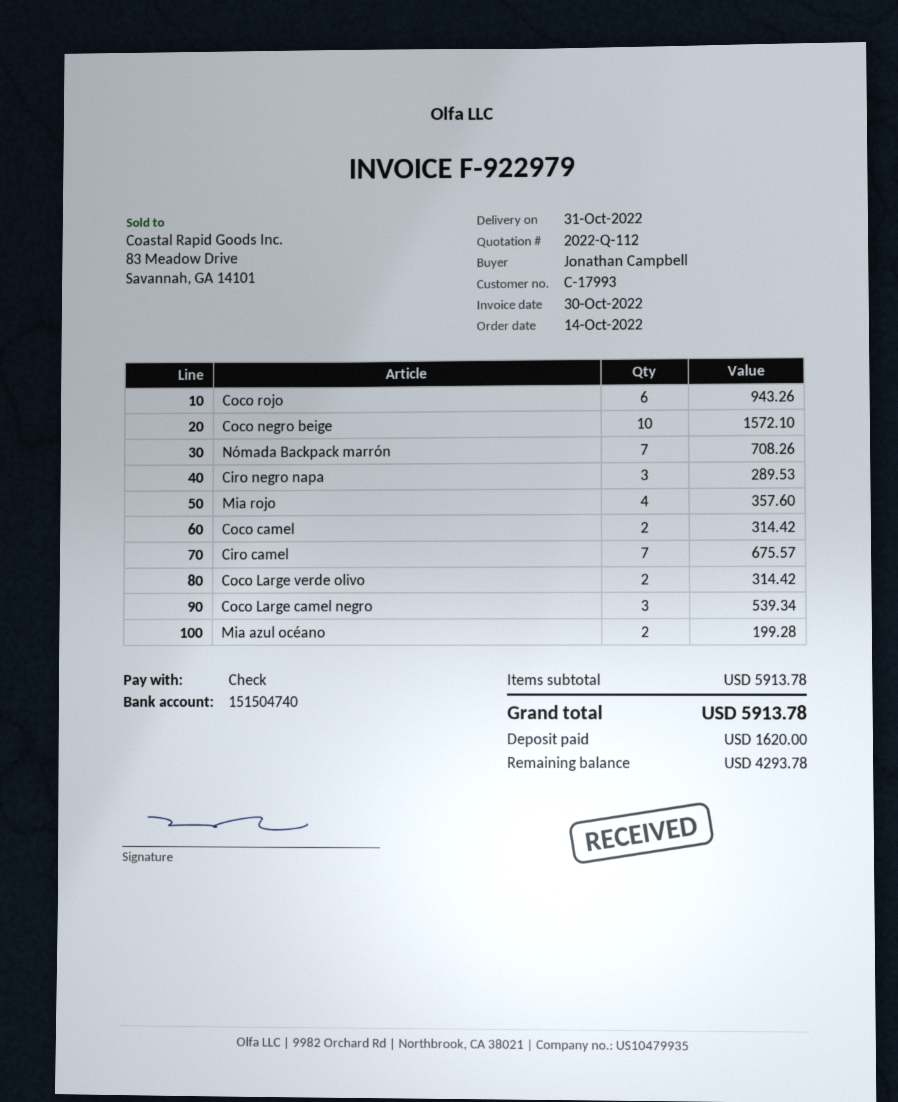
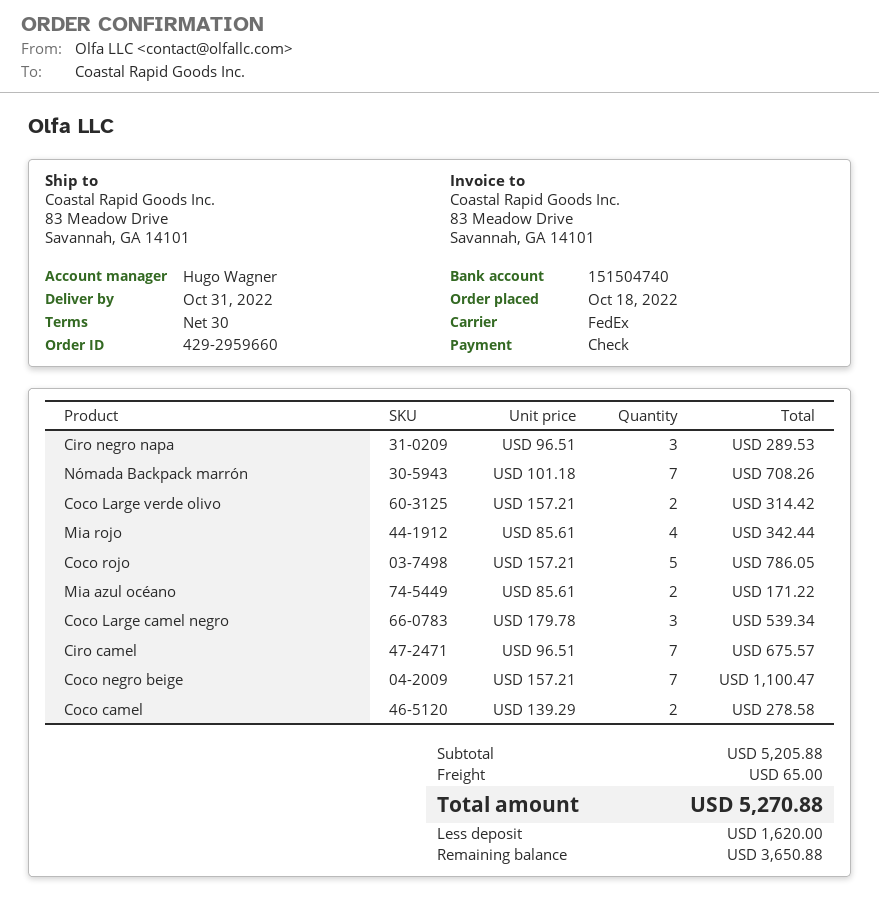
order date: 2022-10-14 -> 2022-10-18
Coco rojo: 6 for 943.26 -> 5 for 786.05
Coco negro beige: 10 for 1572.10 -> 7 for 1100.47
Mia rojo: 4 for 357.60 -> 4 for 342.44
Coco camel: 2 for 314.42 -> 2 for 278.58
Mia azul océano: 2 for 199.28 -> 2 for 171.22
subtotal: 5913.78 -> 5205.88
shipping: none -> 65.00
total: 5913.78 -> 5270.88
balance: 4293.78 -> 3650.88

